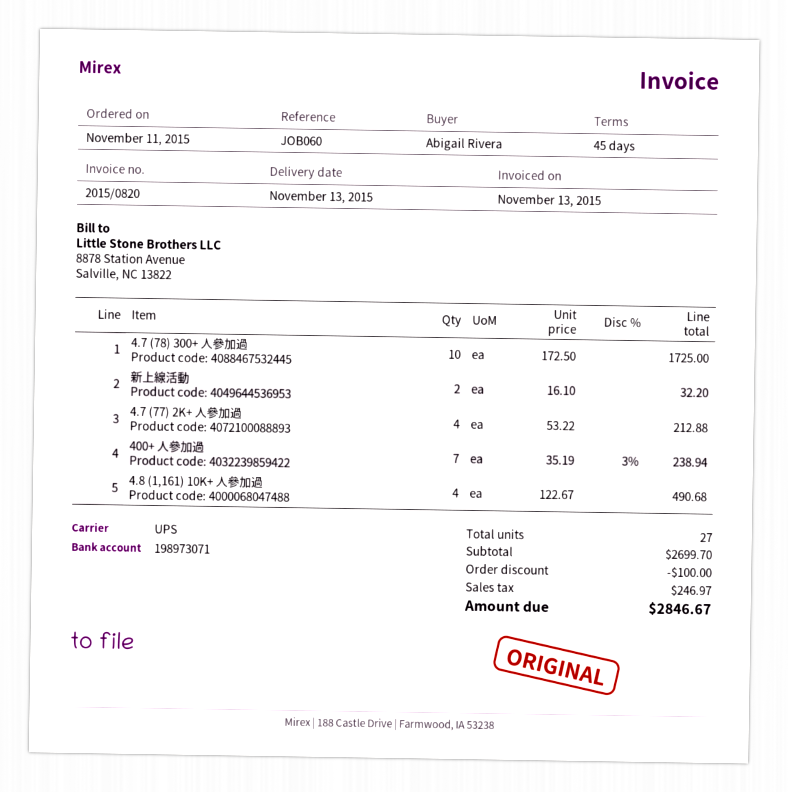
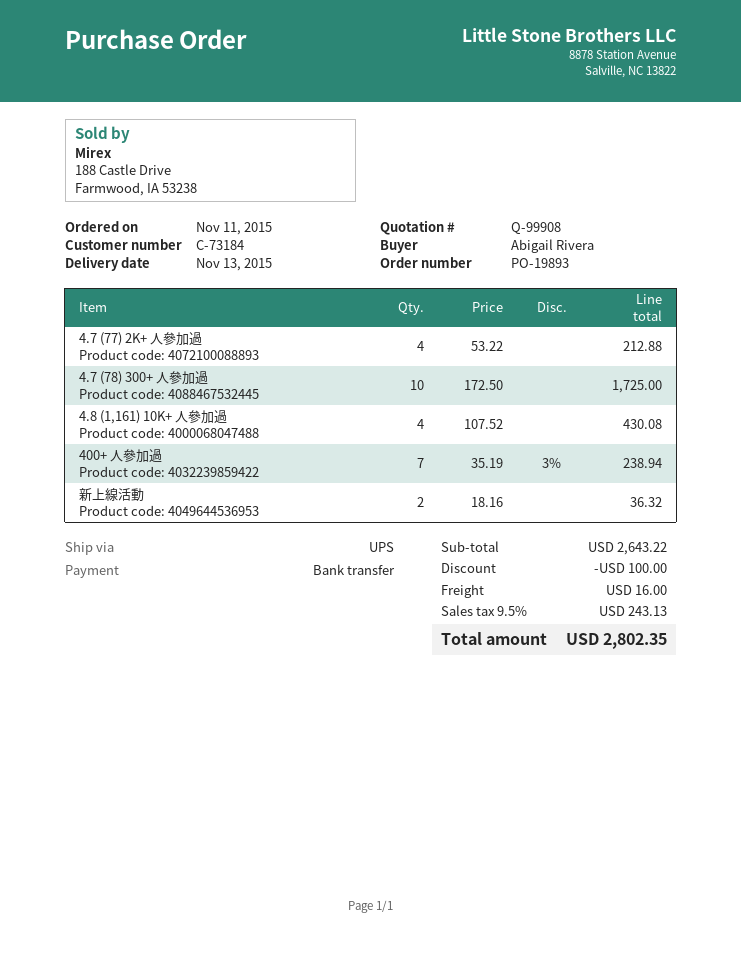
新上線活動: 2 x 16.10 = 32.20 -> 2 x 18.16 = 36.32
4.8 (1,161) 10K+ 人參加過: 4 x 122.67 = 490.68 -> 4 x 107.52 = 430.08
subtotal: 2699.70 -> 2643.22
shipping: none -> 16.00
tax: 246.97 -> 243.13
total: 2846.67 -> 2802.35

